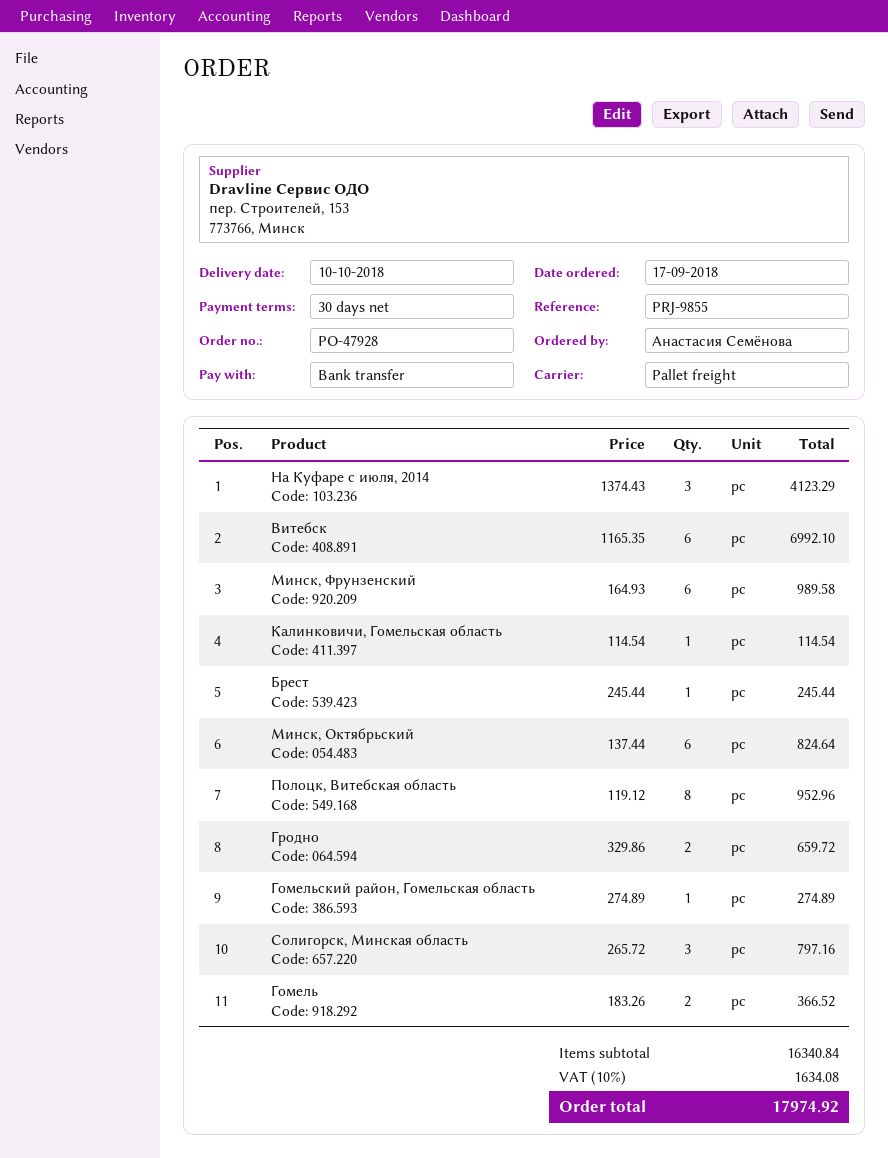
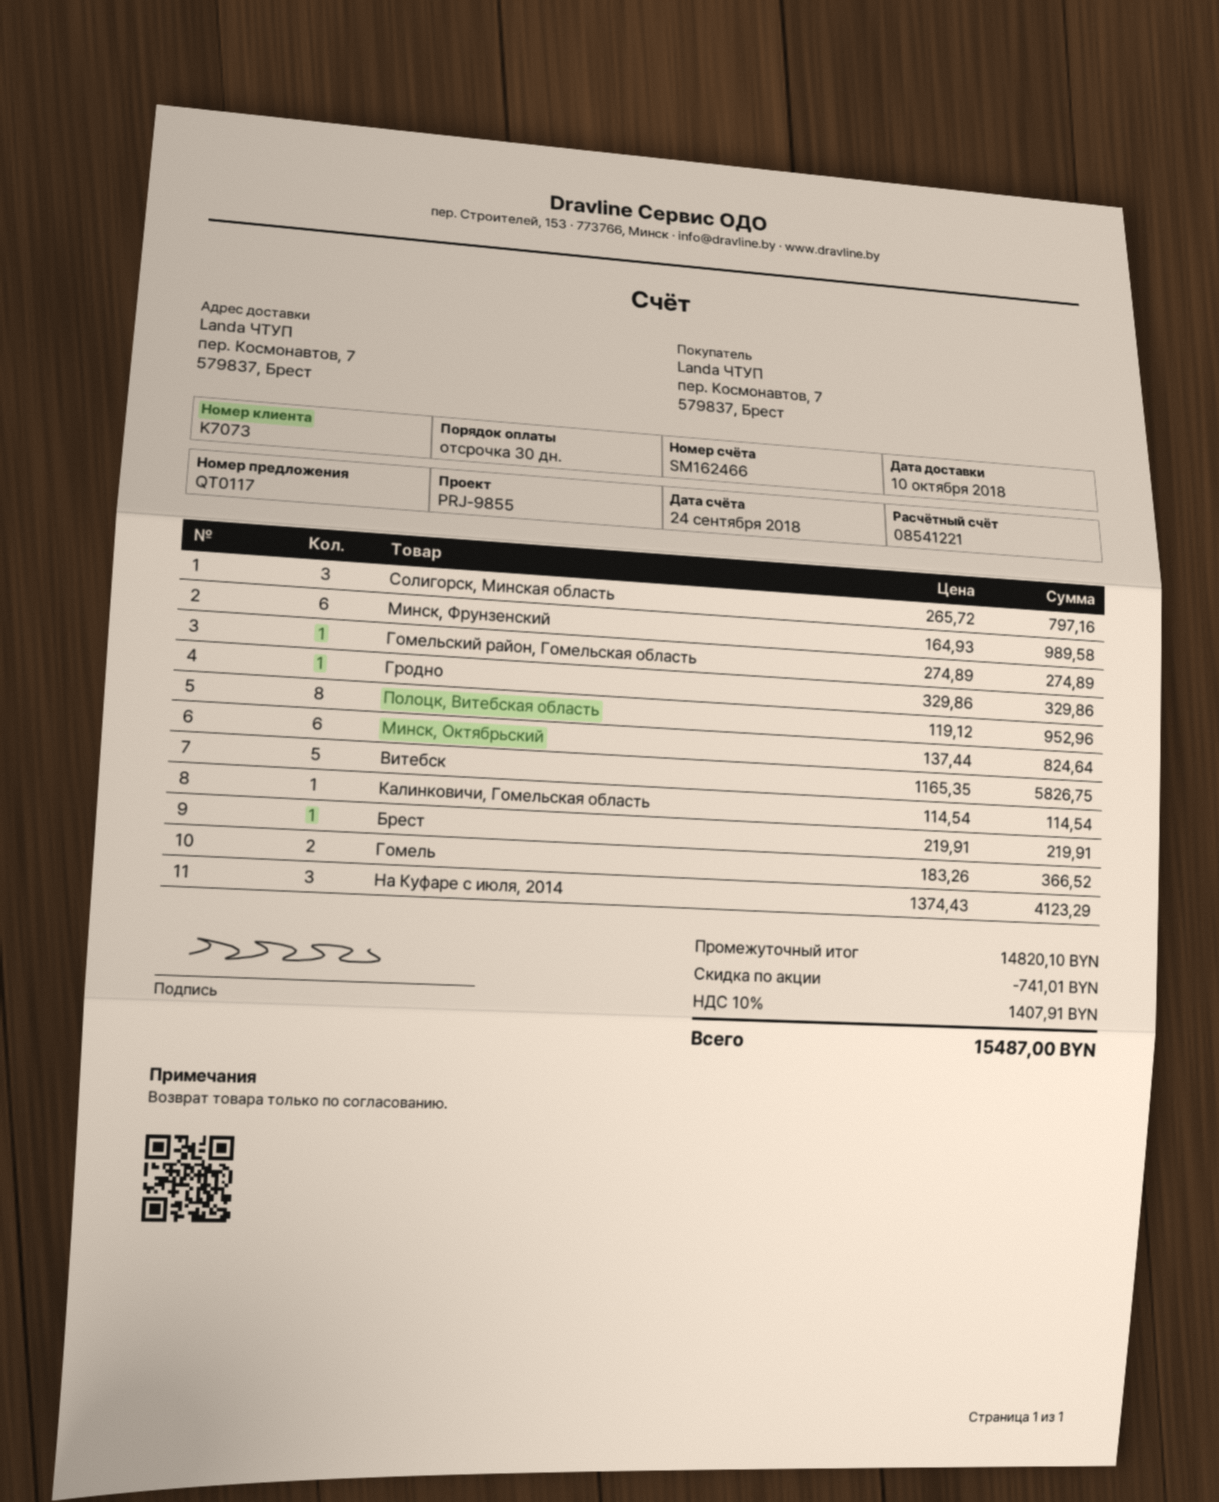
Витебск: 6 x 1165.35 = 6992.10 -> 5 x 1165.35 = 5826.75
Брест: 1 x 245.44 = 245.44 -> 1 x 219.91 = 219.91
Гродно: 2 x 329.86 = 659.72 -> 1 x 329.86 = 329.86
subtotal: 16340.84 -> 14820.10
discount: none -> 741.01
tax: 10% = 1634.08 -> 10% = 1407.91
total: 17974.92 -> 15487.00

